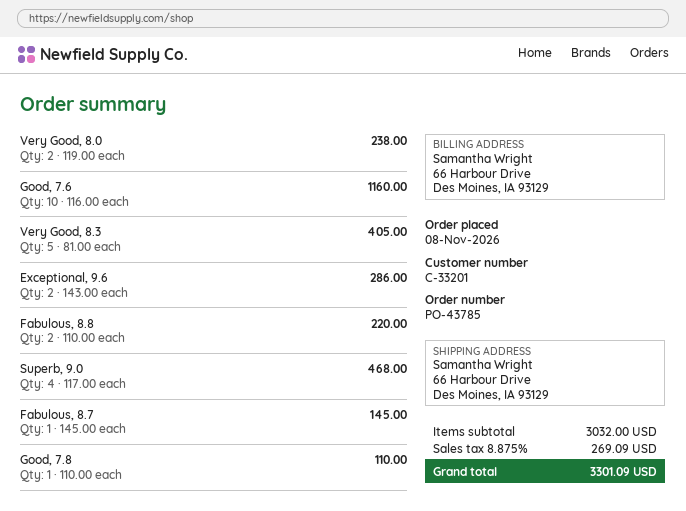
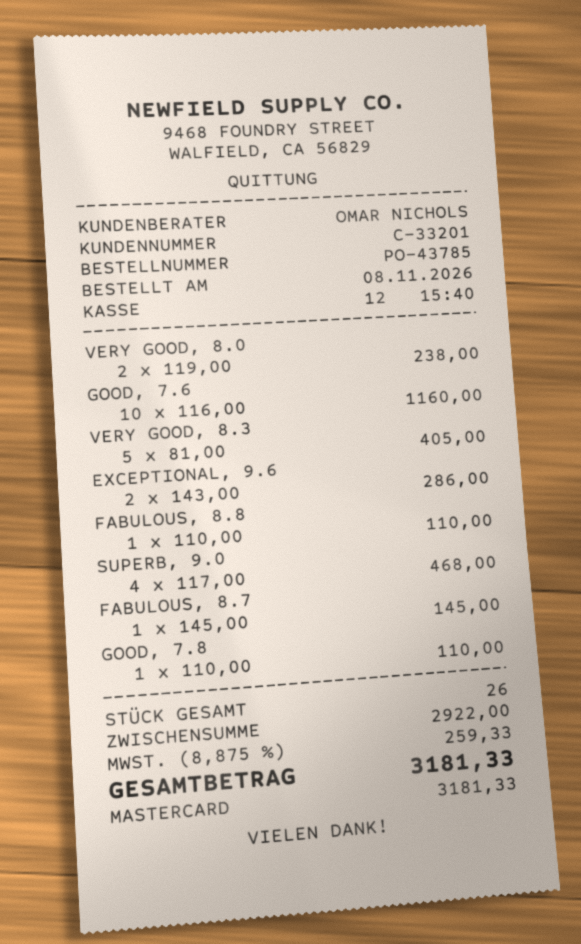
Fabulous, 8.8: 2 x 110.00 = 220.00 -> 1 x 110.00 = 110.00
subtotal: 3032.00 -> 2922.00
tax: 8.875% = 269.09 -> 8.875% = 259.33
total: 3301.09 -> 3181.33

